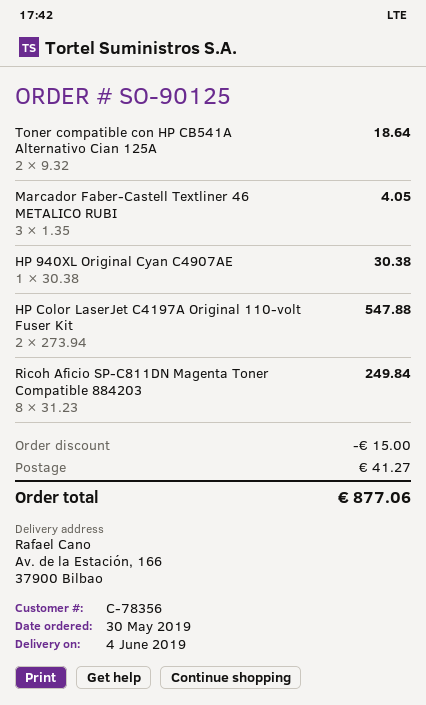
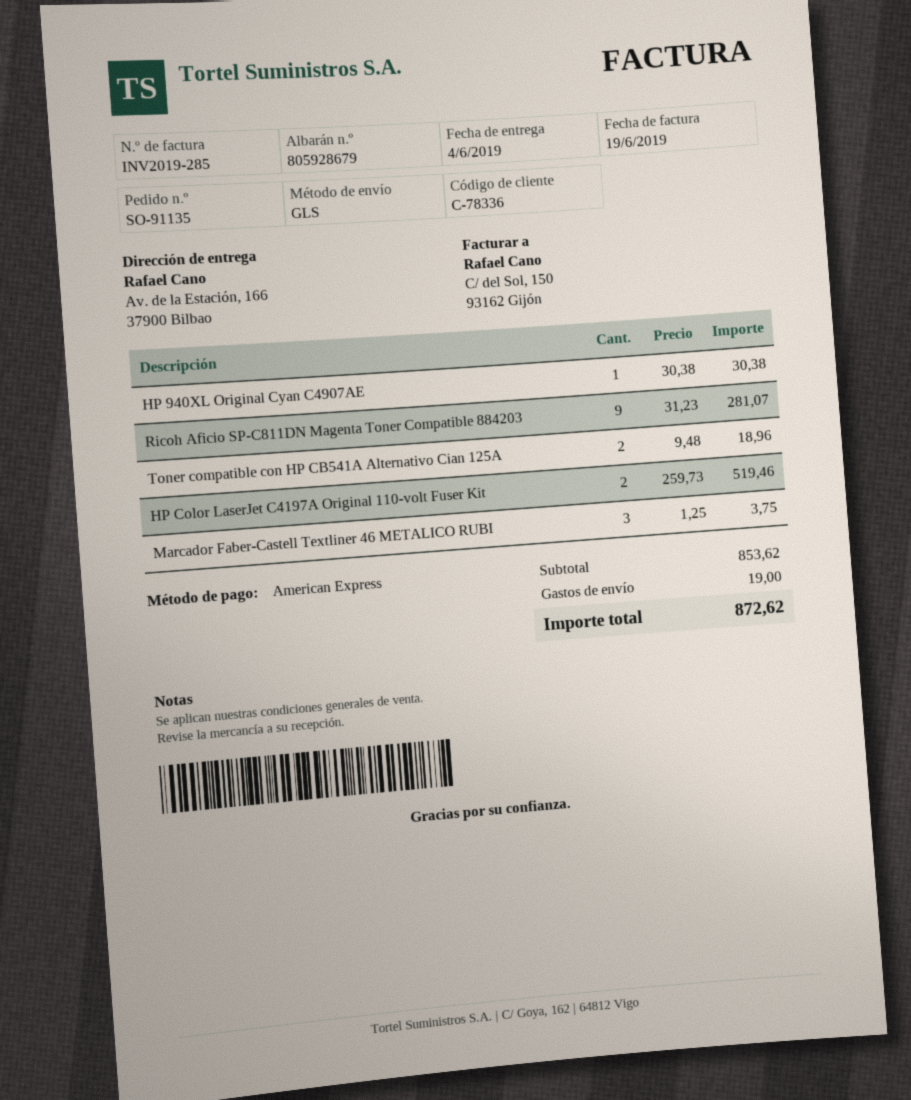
order number: SO-90125 -> SO-91135
customer number: C-78356 -> C-78336
Toner compatible con HP CB541A Alternativo Cian 125A: 2 x 9.32 = 18.64 -> 2 x 9.48 = 18.96
Marcador Faber-Castell Textliner 46 METALICO RUBI: 3 x 1.35 = 4.05 -> 3 x 1.25 = 3.75
HP Color LaserJet C4197A Original 110-volt Fuser Kit: 2 x 273.94 = 547.88 -> 2 x 259.73 = 519.46
Ricoh Aficio SP-C811DN Magenta Toner Compatible 884203: 8 x 31.23 = 249.84 -> 9 x 31.23 = 281.07
discount: 15.00 -> none
shipping: 41.27 -> 19.00
total: 877.06 -> 872.62

